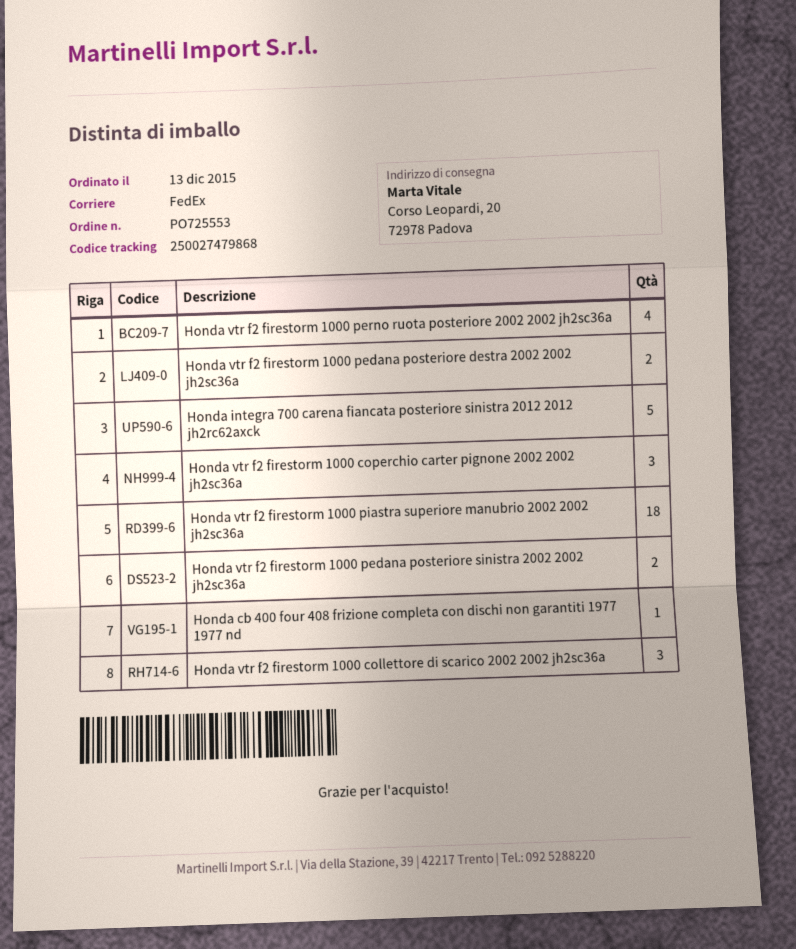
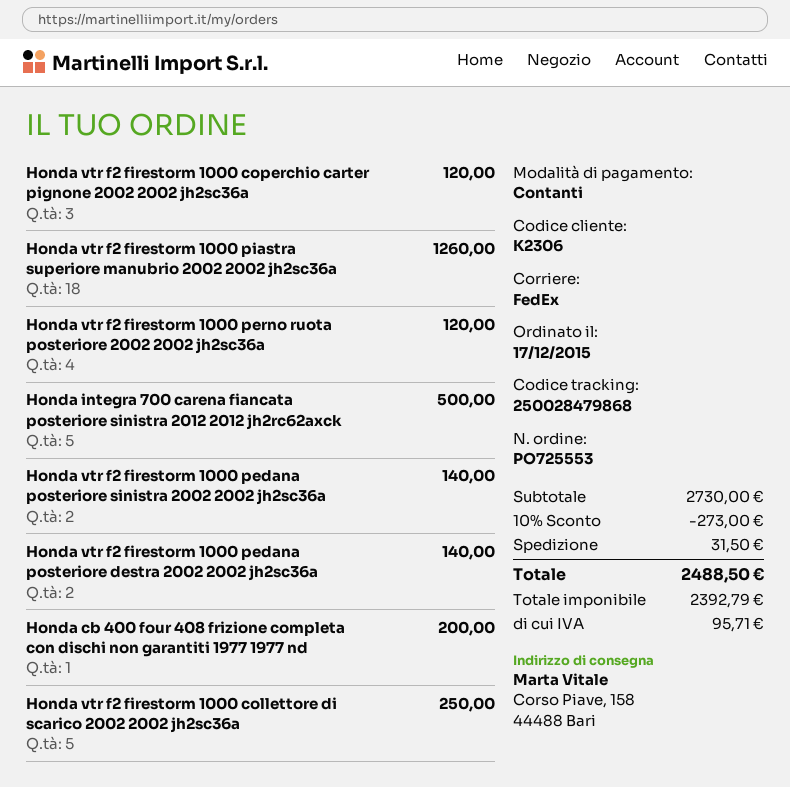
order date: 2015-12-13 -> 2015-12-17
tracking number: 250027479868 -> 250028479868
ship to: Corso Leopardi, 20, 72978 Padova -> Corso Piave, 158, 44488 Bari
Honda vtr f2 firestorm 1000 collettore di scarico 2002 2002 jh2sc36a: 3 -> 5

